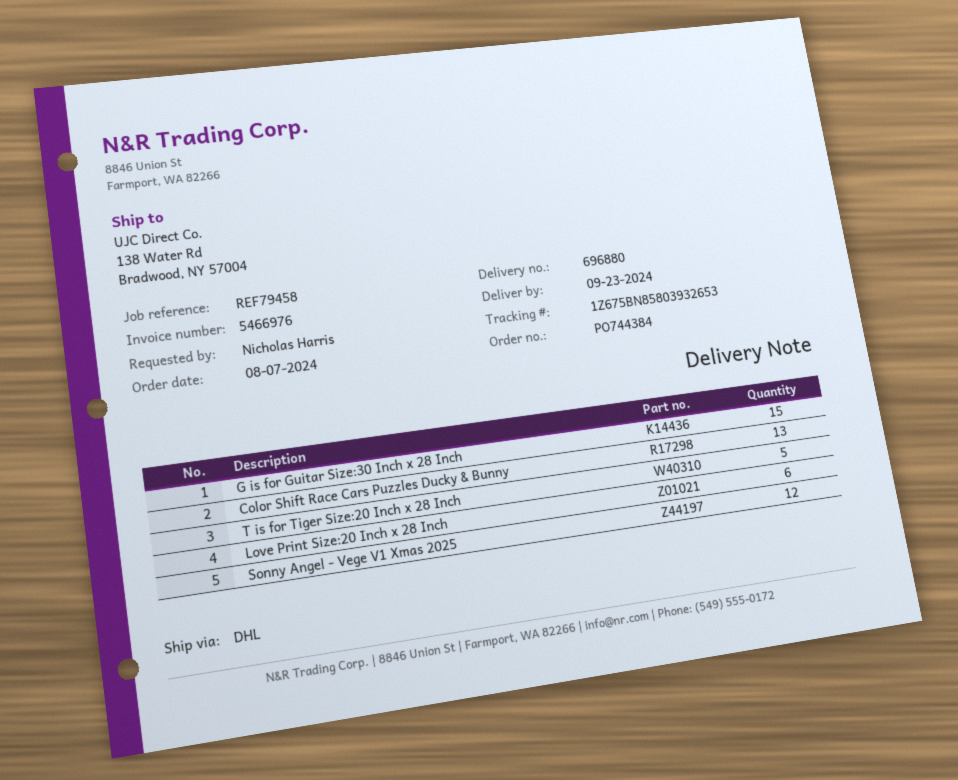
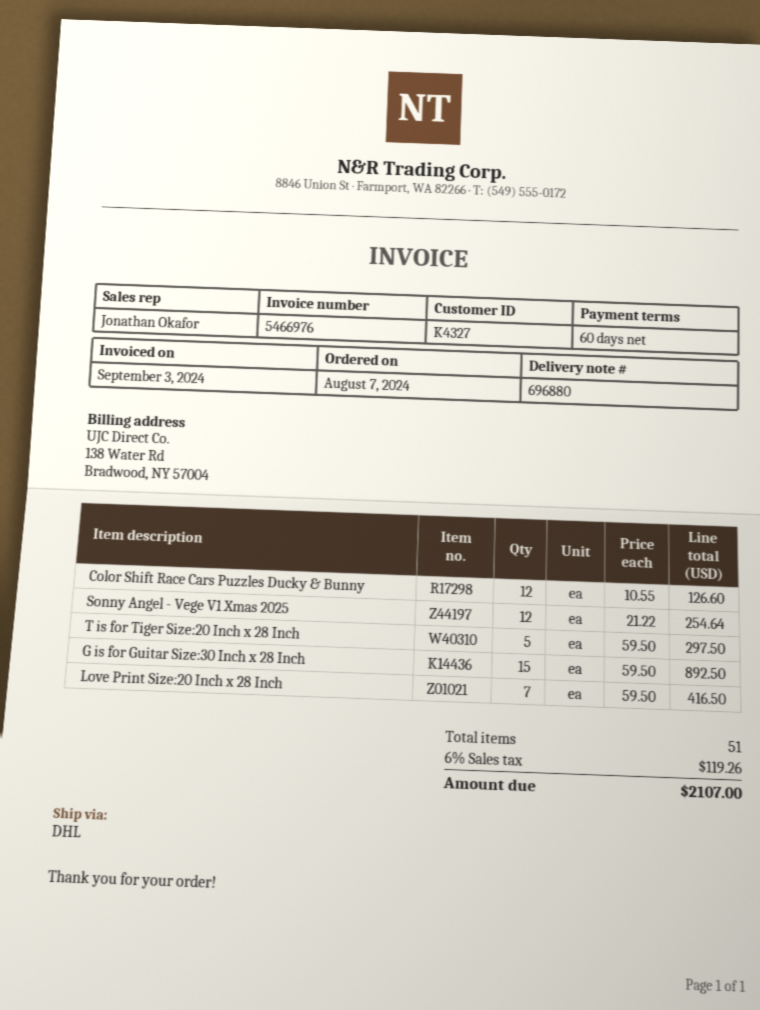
Color Shift Race Cars Puzzles Ducky & Bunny: 13 -> 12
Love Print Size:20 Inch x 28 Inch: 6 -> 7

